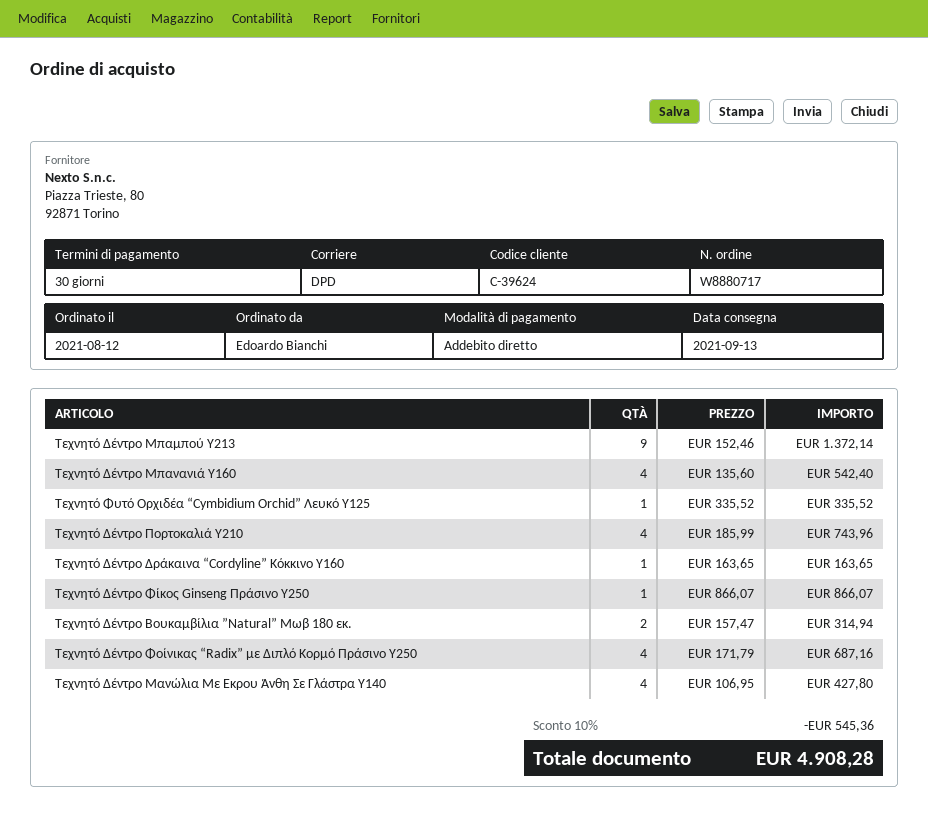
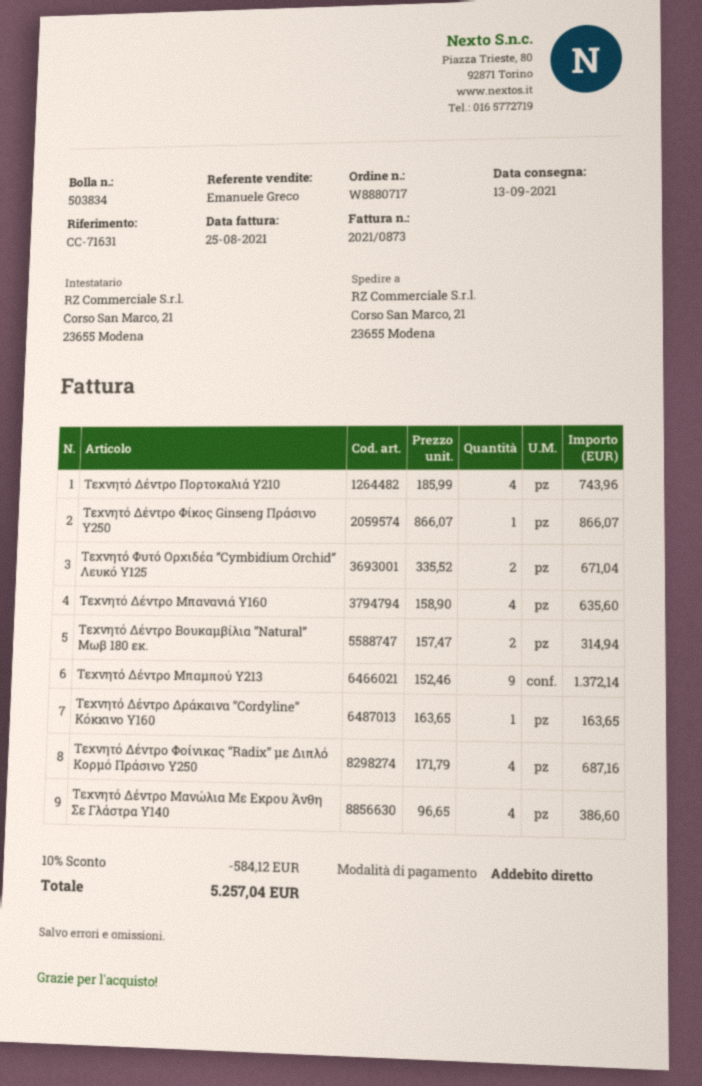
Τεχνητό Δέντρο Μπανανιά Υ160: 4 x 135.60 = 542.40 -> 4 x 158.90 = 635.60
Τεχνητό Φυτό Ορχιδέα “Cymbidium Orchid” Λευκό Υ125: 1 x 335.52 = 335.52 -> 2 x 335.52 = 671.04
Τεχνητό Δέντρο Mανώλια Με Εκρου Άνθη Σε Γλάστρα Y140: 4 x 106.95 = 427.80 -> 4 x 96.65 = 386.60
discount: 10% = 545.36 -> 10% = 584.12
total: 4908.28 -> 5257.04

